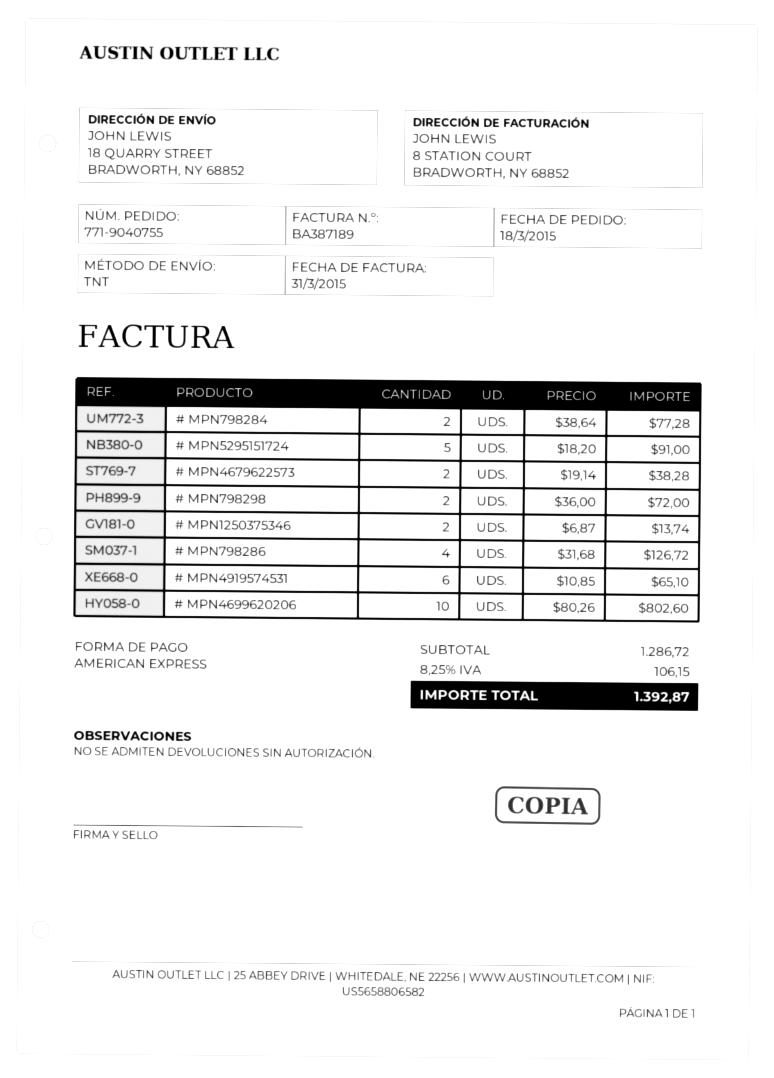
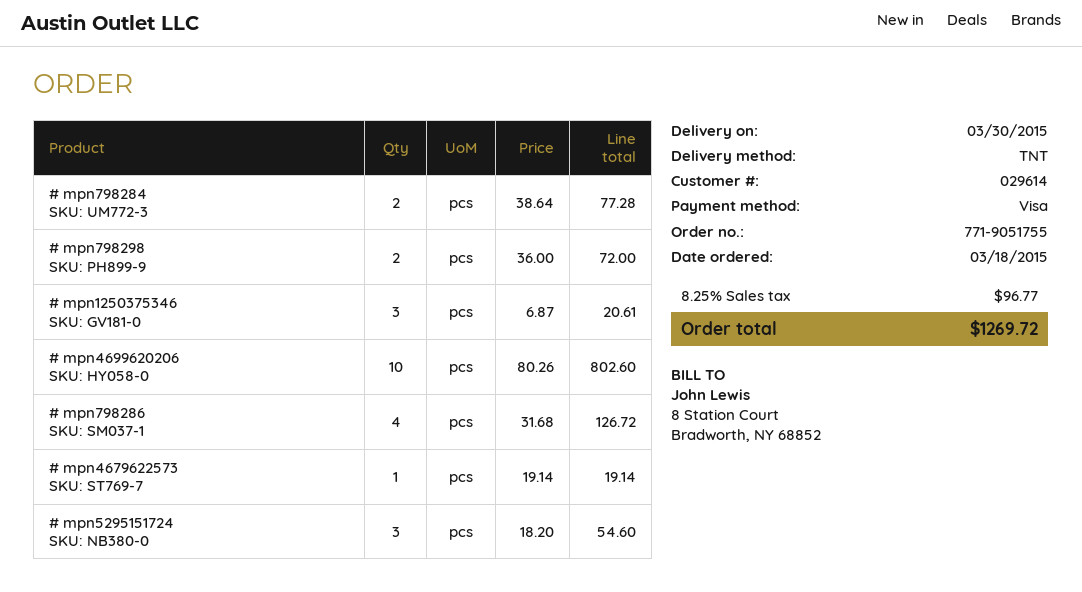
order number: 771-9040755 -> 771-9051755
payment method: American Express -> Visa
# MPN5295151724: 5 x 18.20 = 91.00 -> 3 x 18.20 = 54.60
# MPN4679622573: 2 x 19.14 = 38.28 -> 1 x 19.14 = 19.14
# MPN1250375346: 2 x 6.87 = 13.74 -> 3 x 6.87 = 20.61
# MPN4919574531: 6 x 10.85 = 65.10 -> none
tax: 8.25% = 106.15 -> 8.25% = 96.77
total: 1392.87 -> 1269.72

